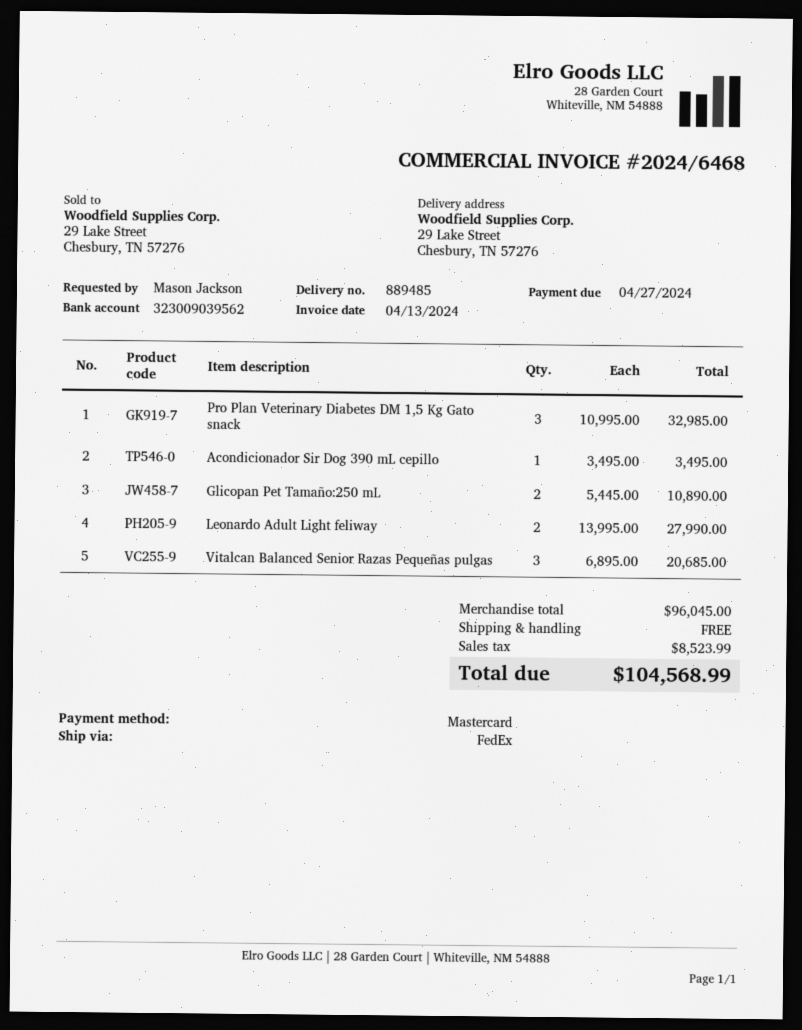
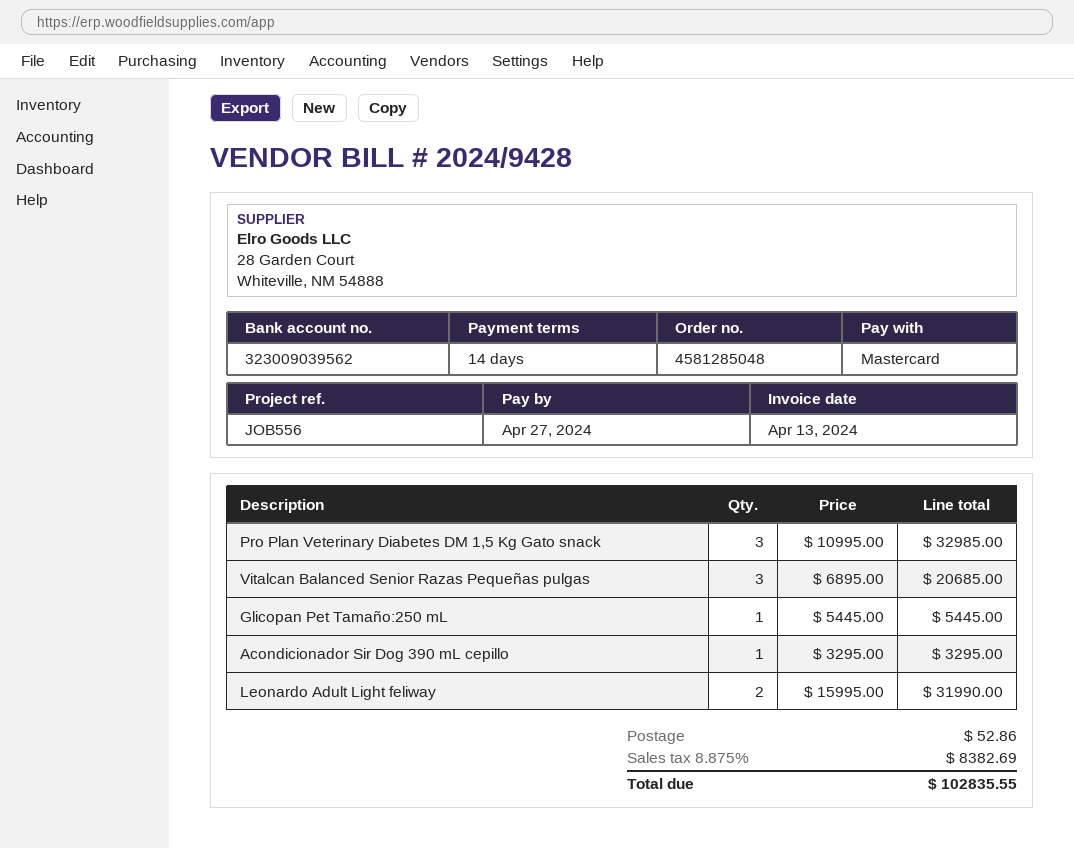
invoice number: 2024/6468 -> 2024/9428
Acondicionador Sir Dog 390 mL cepillo: 1 x 3495.00 = 3495.00 -> 1 x 3295.00 = 3295.00
Glicopan Pet Tamaño:250 mL: 2 x 5445.00 = 10890.00 -> 1 x 5445.00 = 5445.00
Leonardo Adult Light feliway: 2 x 13995.00 = 27990.00 -> 2 x 15995.00 = 31990.00
shipping: 0.00 -> 52.86
tax: 8523.99 -> 8382.69
total: 104568.99 -> 102835.55

